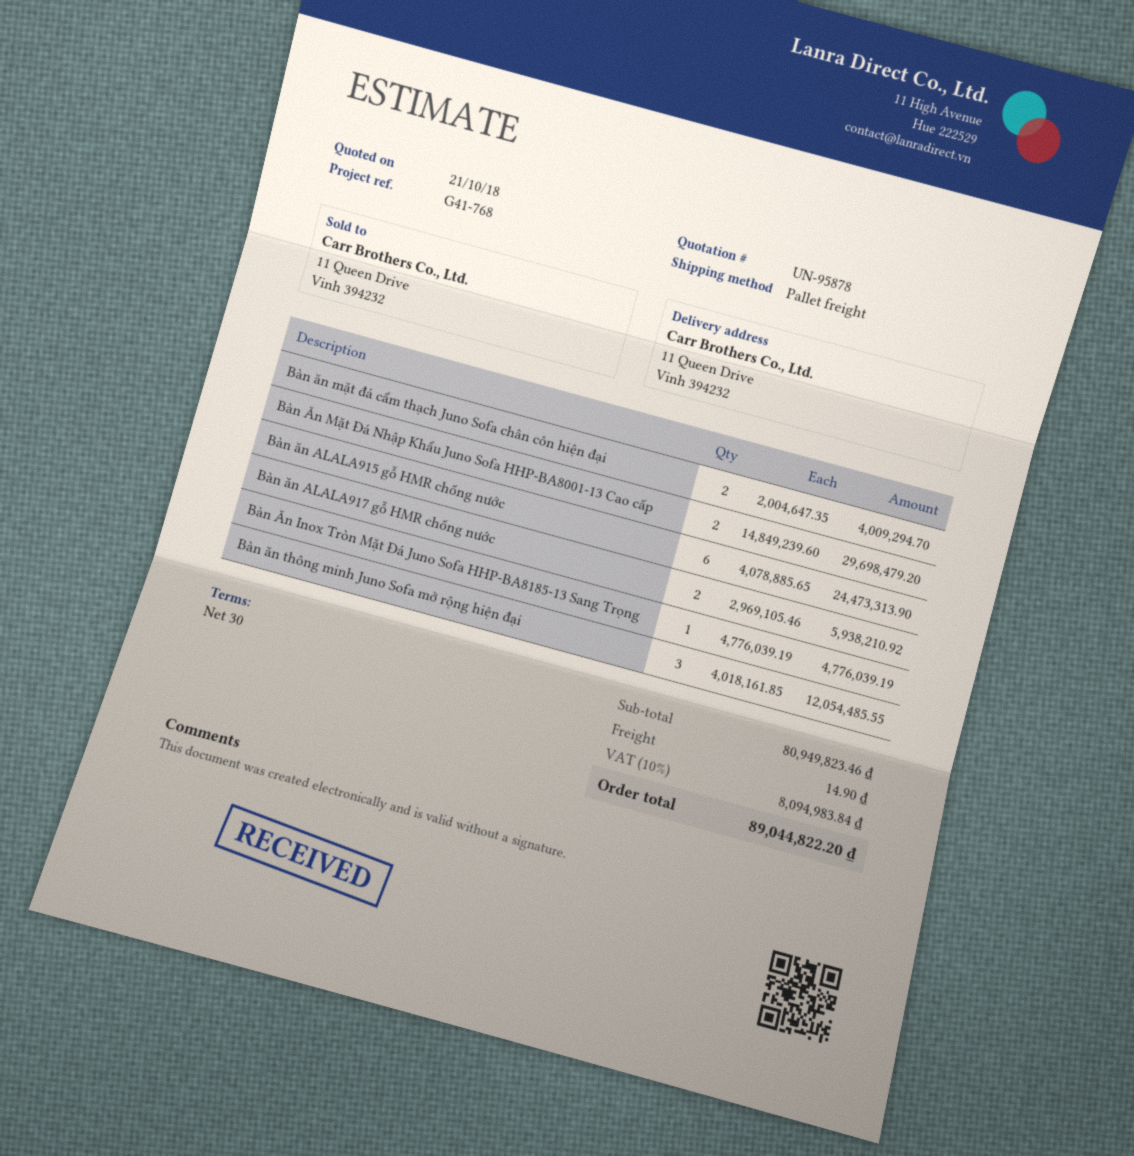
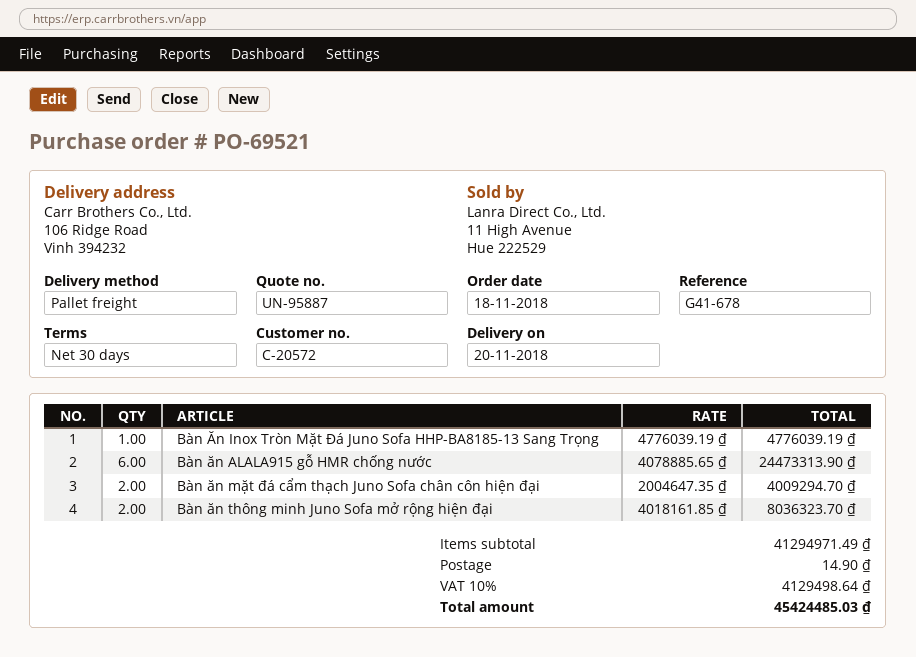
quote number: UN-95878 -> UN-95887
reference: G41-768 -> G41-678
ship to: 11 Queen Drive, Vinh 394232 -> 106 Ridge Road, Vinh 394232
Bàn Ăn Mặt Đá Nhập Khẩu Juno Sofa HHP-BA8001-13 Cao cấp: 2 x 14849239.60 = 29698479.20 -> none
Bàn ăn ALALA917 gỗ HMR chống nước: 2 x 2969105.46 = 5938210.92 -> none
Bàn ăn thông minh Juno Sofa mở rộng hiện đại: 3 x 4018161.85 = 12054485.55 -> 2 x 4018161.85 = 8036323.70
subtotal: 80949823.46 -> 41294971.49
tax: 10% = 8094983.84 -> 10% = 4129498.64
total: 89044822.20 -> 45424485.03

